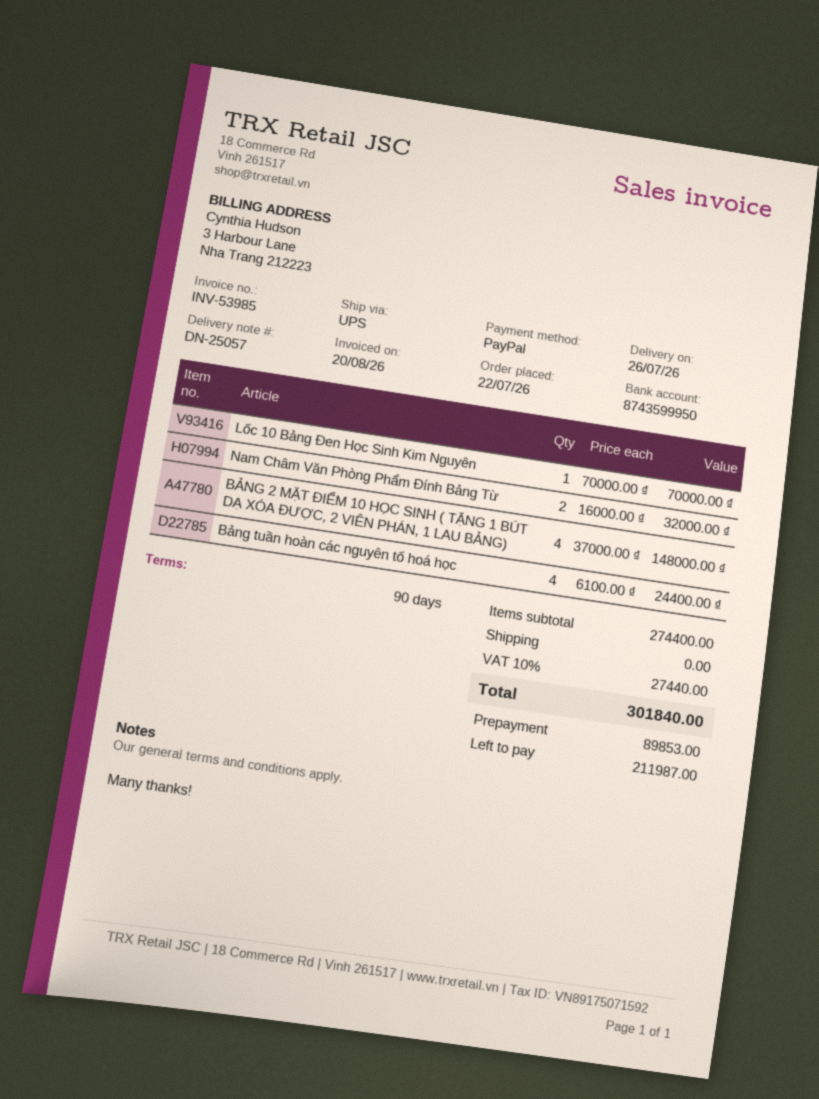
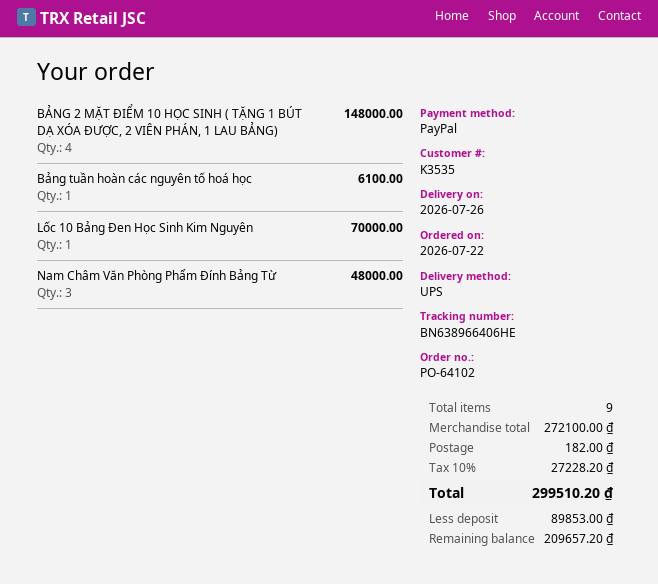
Nam Châm Văn Phòng Phẩm Đính Bảng Từ: 2 for 32000.00 -> 3 for 48000.00
Bảng tuần hoàn các nguyên tố hoá học: 4 for 24400.00 -> 1 for 6100.00
subtotal: 274400.00 -> 272100.00
shipping: 0.00 -> 182.00
tax: 10% = 27440.00 -> 10% = 27228.20
total: 301840.00 -> 299510.20
balance: 211987.00 -> 209657.20

